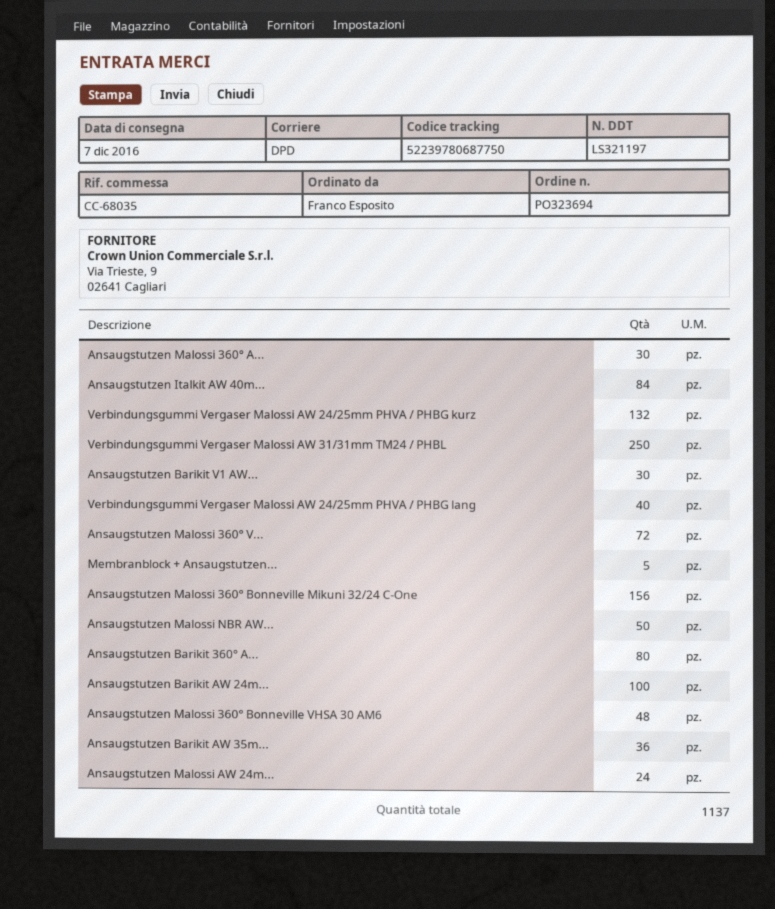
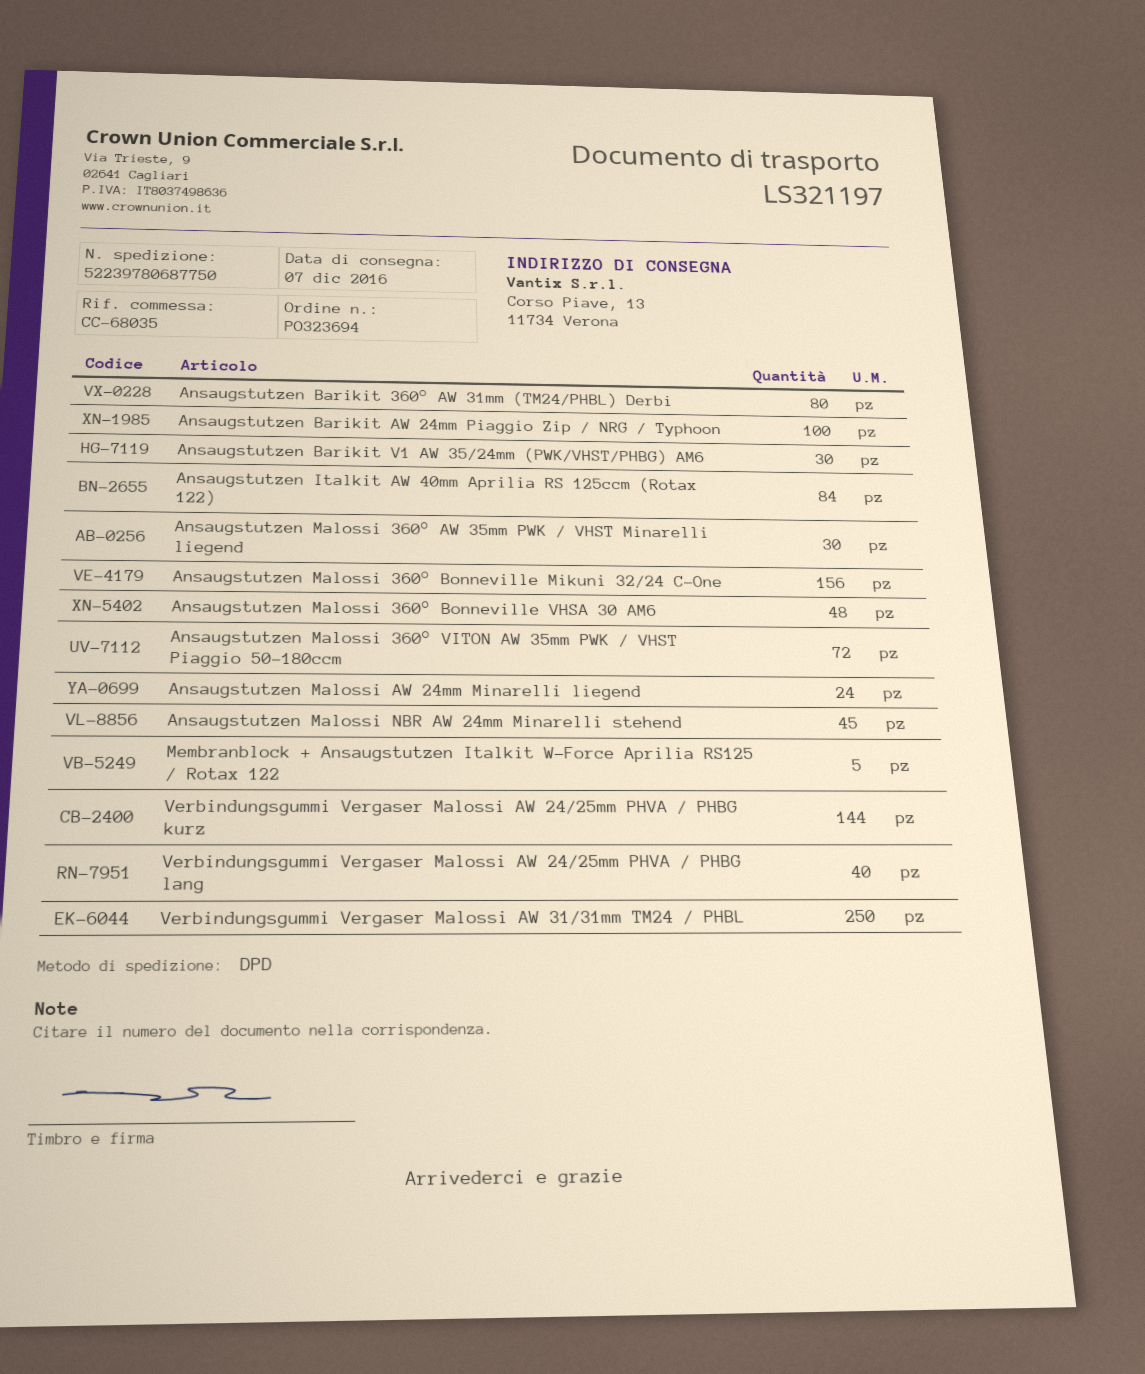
Verbindungsgummi Vergaser Malossi AW 24/25mm PHVA / PHBG kurz: 132 -> 144
Ansaugstutzen Malossi NBR AW...: 50 -> 45
Ansaugstutzen Barikit AW 35m...: 36 -> none

